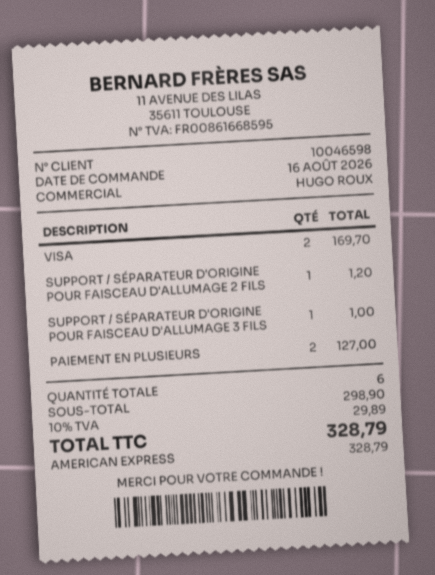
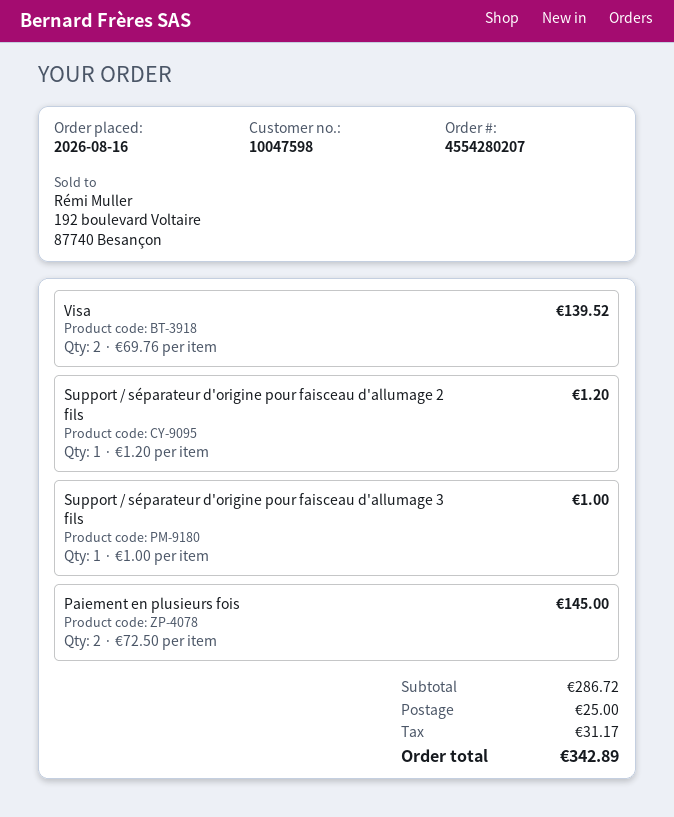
customer number: 10046598 -> 10047598
VISA: 2 for 169.70 -> 2 for 139.52
PAIEMENT EN PLUSIEURS: 2 for 127.00 -> 2 for 145.00
subtotal: 298.90 -> 286.72
shipping: none -> 25.00
tax: 29.89 -> 31.17
total: 328.79 -> 342.89

